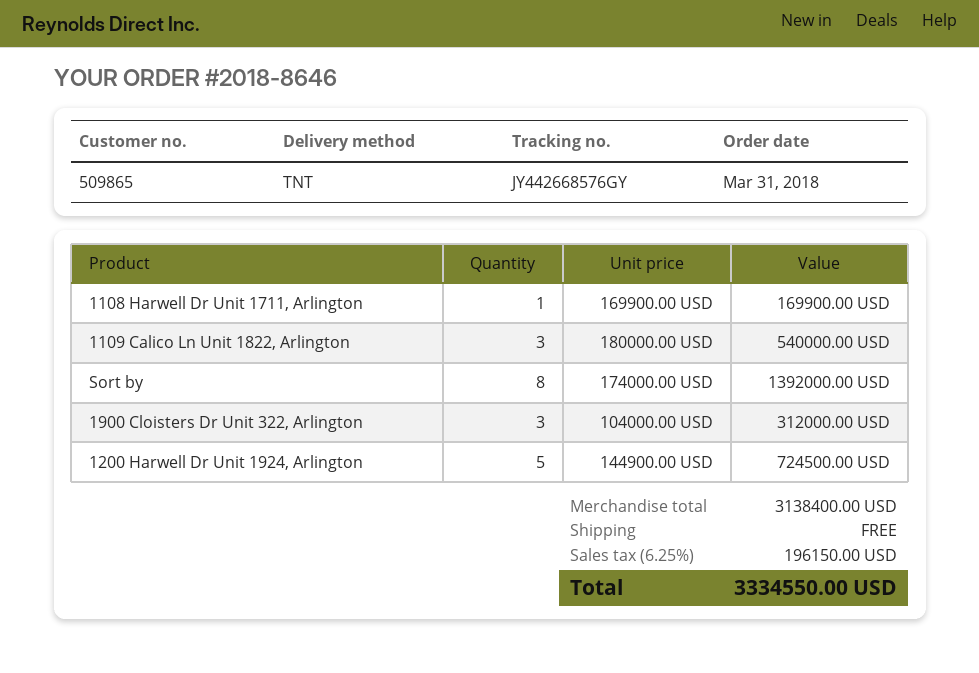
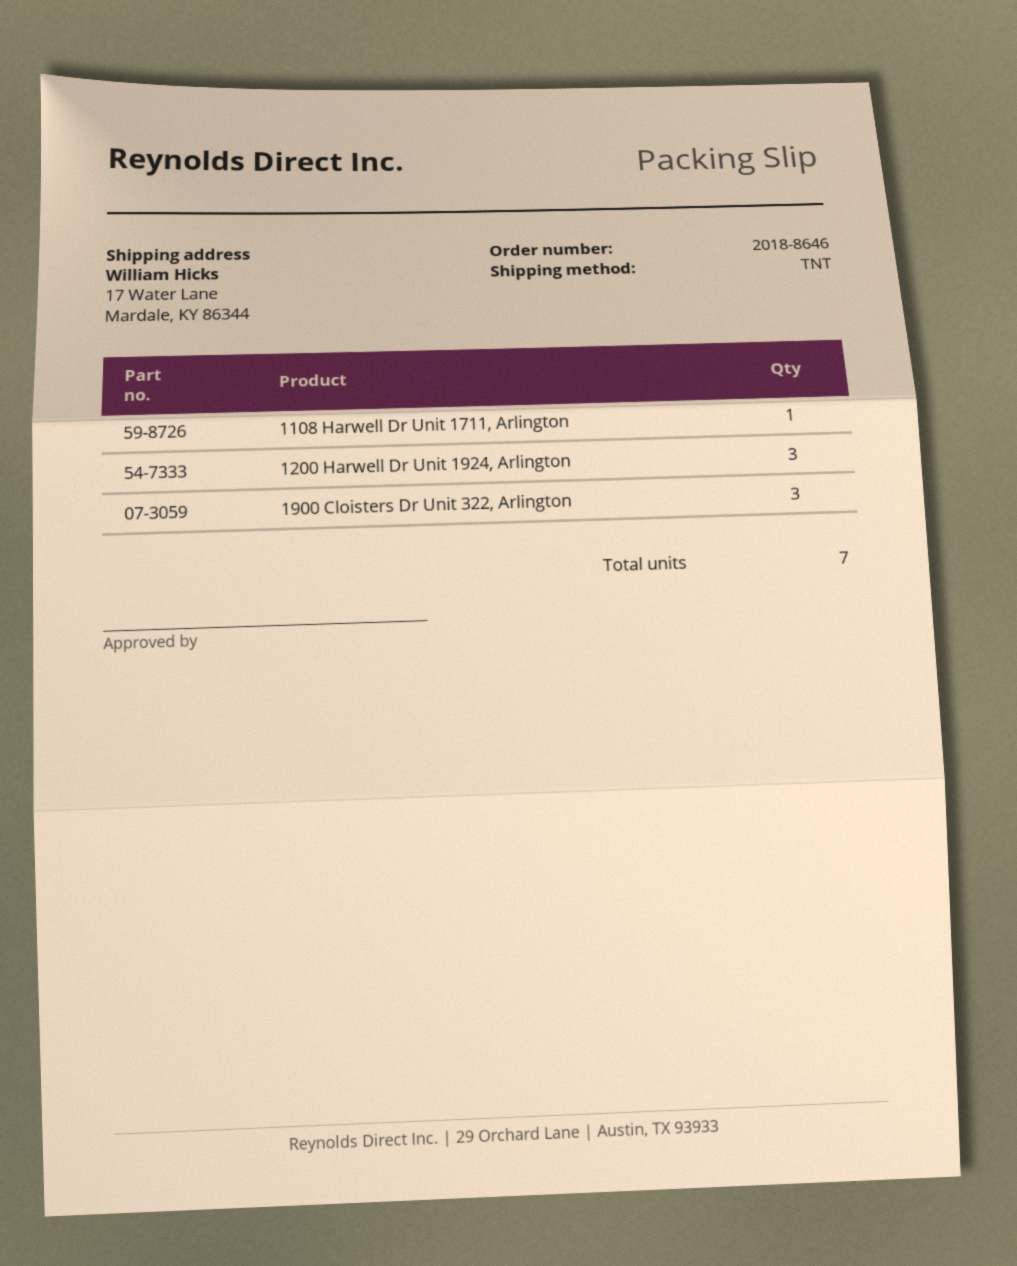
1109 Calico Ln Unit 1822, Arlington: 3 -> none
Sort by: 8 -> none
1200 Harwell Dr Unit 1924, Arlington: 5 -> 3

